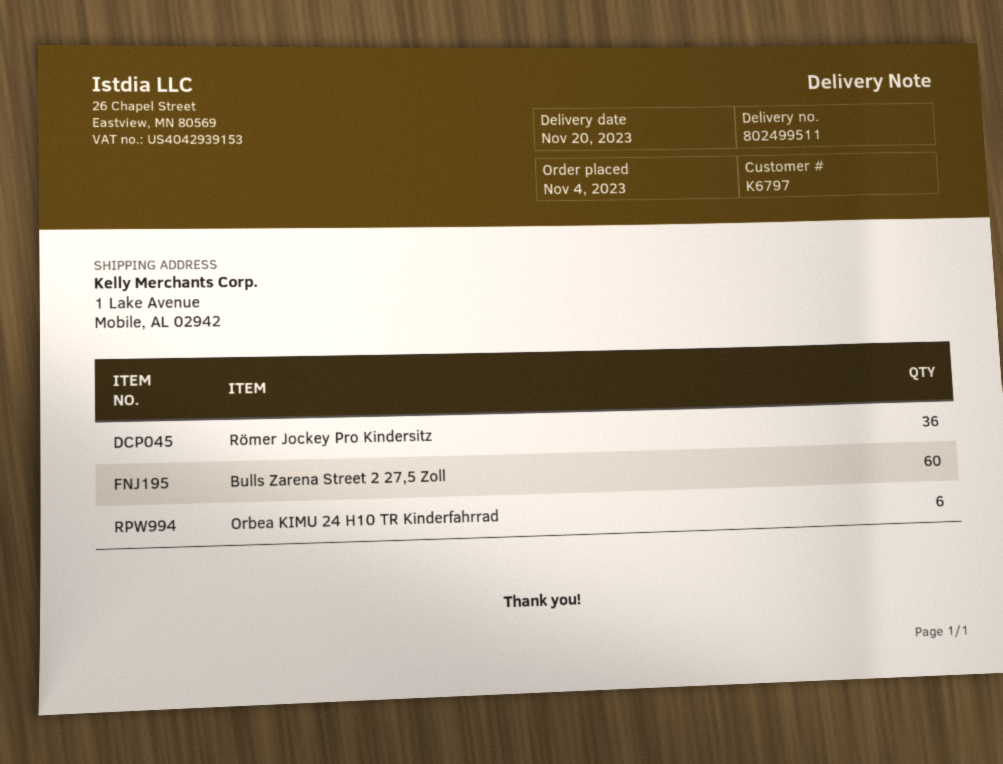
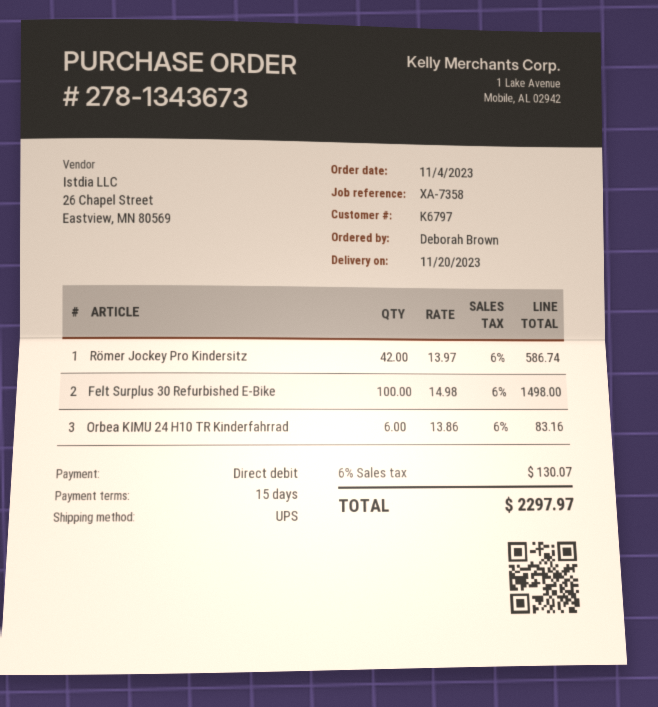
Römer Jockey Pro Kindersitz: 36 -> 42
Bulls Zarena Street 2 27,5 Zoll: 60 -> none
Felt Surplus 30 Refurbished E-Bike: none -> 100

